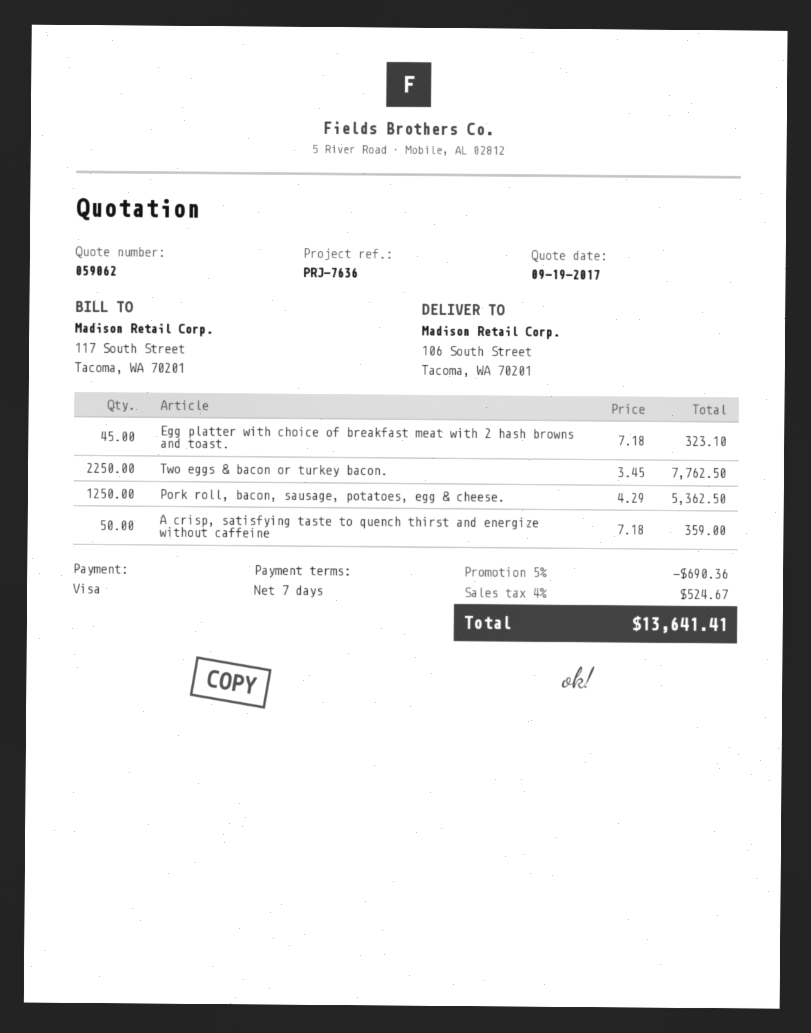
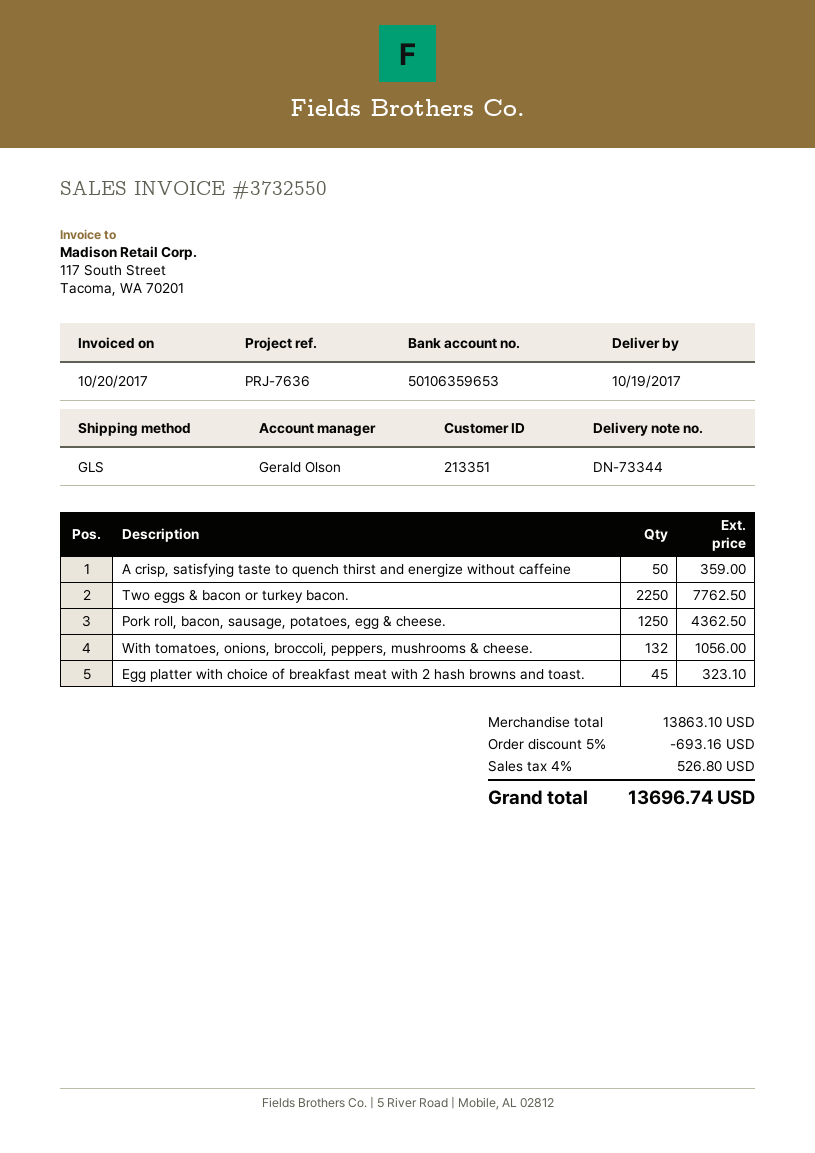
Pork roll, bacon, sausage, potatoes, egg & cheese.: 1250 for 5362.50 -> 1250 for 4362.50
With tomatoes, onions, broccoli, peppers, mushrooms & cheese.: none -> 132 for 1056.00
discount: 5% = 690.36 -> 5% = 693.16
tax: 4% = 524.67 -> 4% = 526.80
total: 13641.41 -> 13696.74

